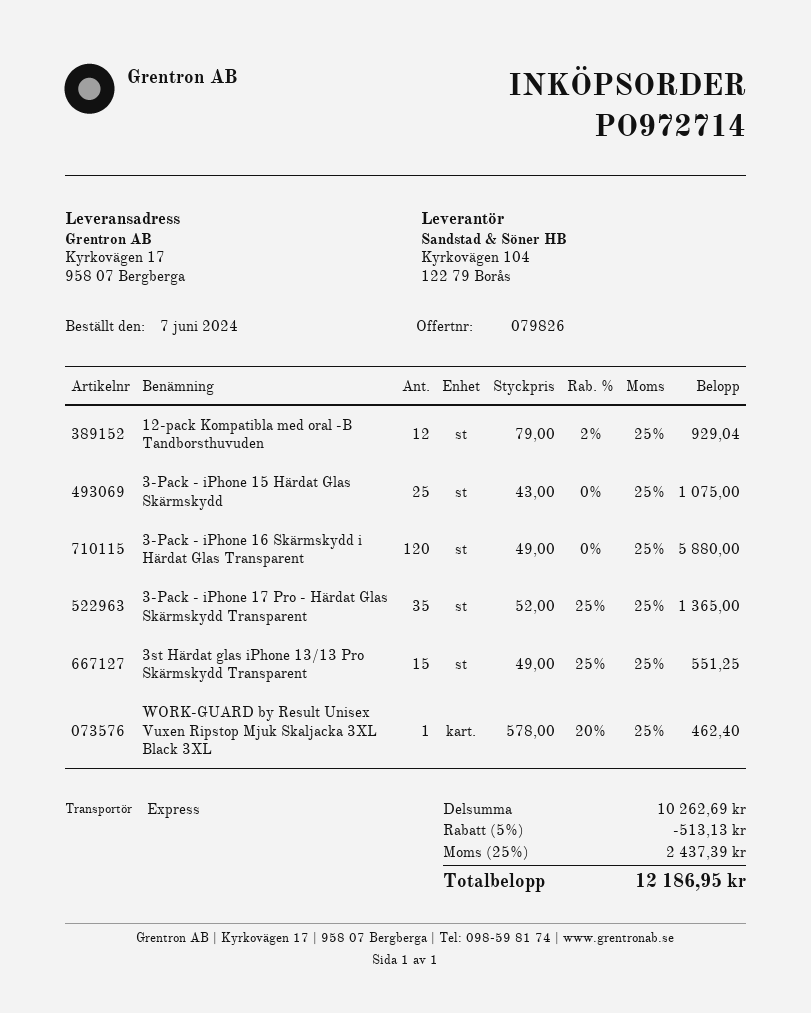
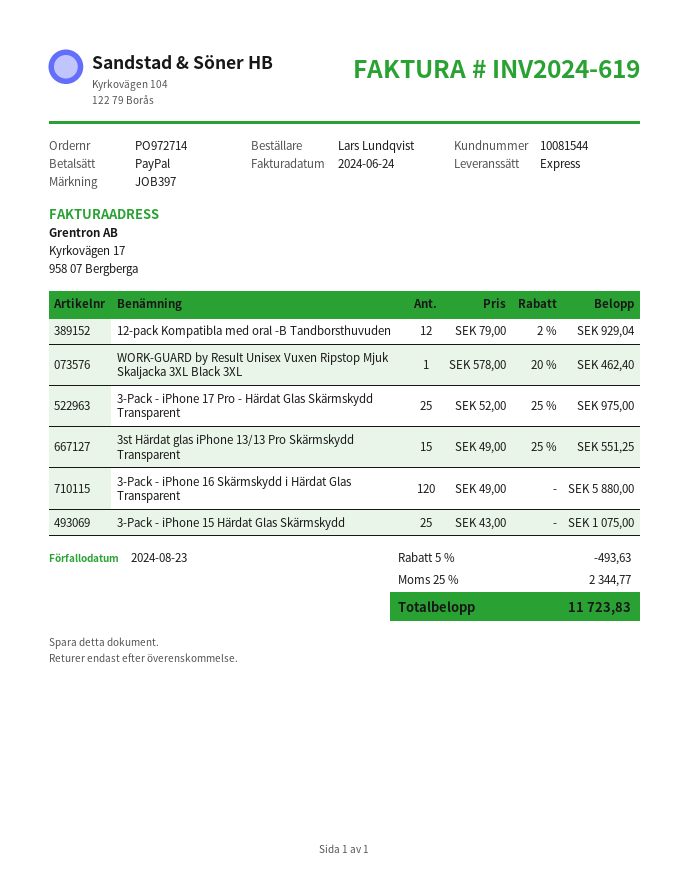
3-Pack - iPhone 17 Pro - Härdat Glas Skärmskydd Transparent: 35 x 52.00 - 25% = 1365.00 -> 25 x 52.00 - 25% = 975.00
discount: 5% = 513.13 -> 5% = 493.63
tax: 25% = 2437.39 -> 25% = 2344.77
total: 12186.95 -> 11723.83

